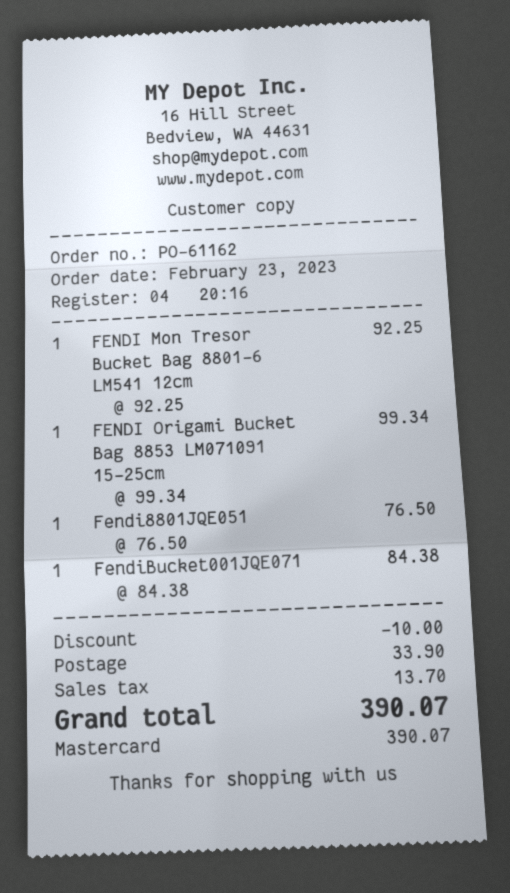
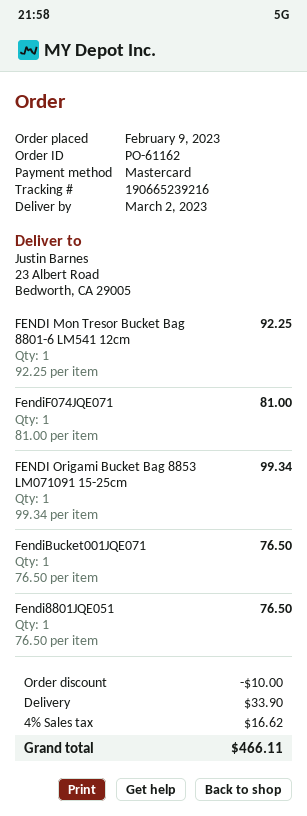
order date: 2023-02-23 -> 2023-02-09
FendiBucket001JQE071: 1 x 84.38 = 84.38 -> 1 x 76.50 = 76.50
FendiF074JQE071: none -> 1 x 81.00 = 81.00
tax: 13.70 -> 16.62
total: 390.07 -> 466.11

